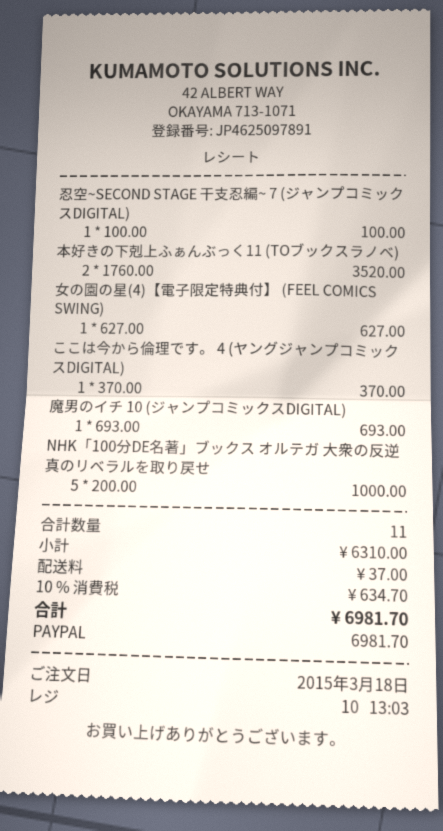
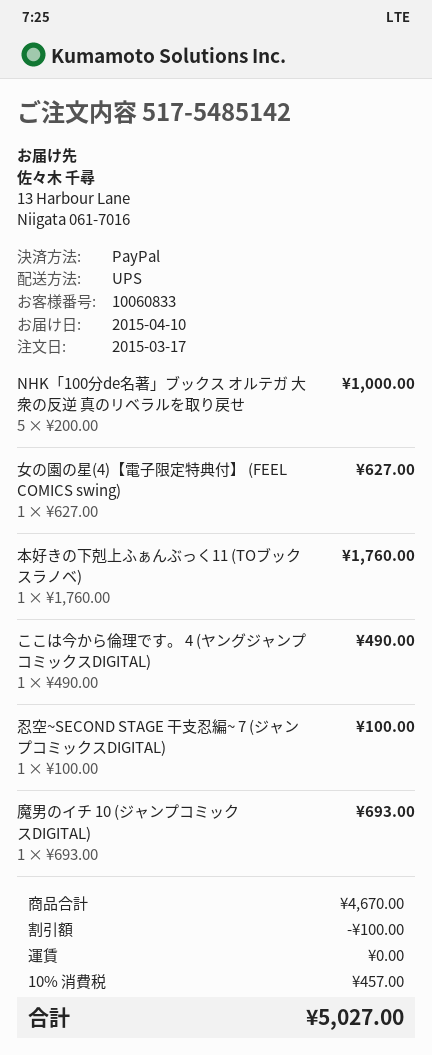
order date: 2015-03-18 -> 2015-03-17
本好きの下剋上ふぁんぶっく11 (TOブックスラノベ): 2 x 1760.00 = 3520.00 -> 1 x 1760.00 = 1760.00
ここは今から倫理です。 4 (ヤングジャンプコミックスDIGITAL): 1 x 370.00 = 370.00 -> 1 x 490.00 = 490.00
subtotal: 6310.00 -> 4670.00
discount: none -> 100.00
shipping: 37.00 -> 0.00
tax: 10% = 634.70 -> 10% = 457.00
total: 6981.70 -> 5027.00

